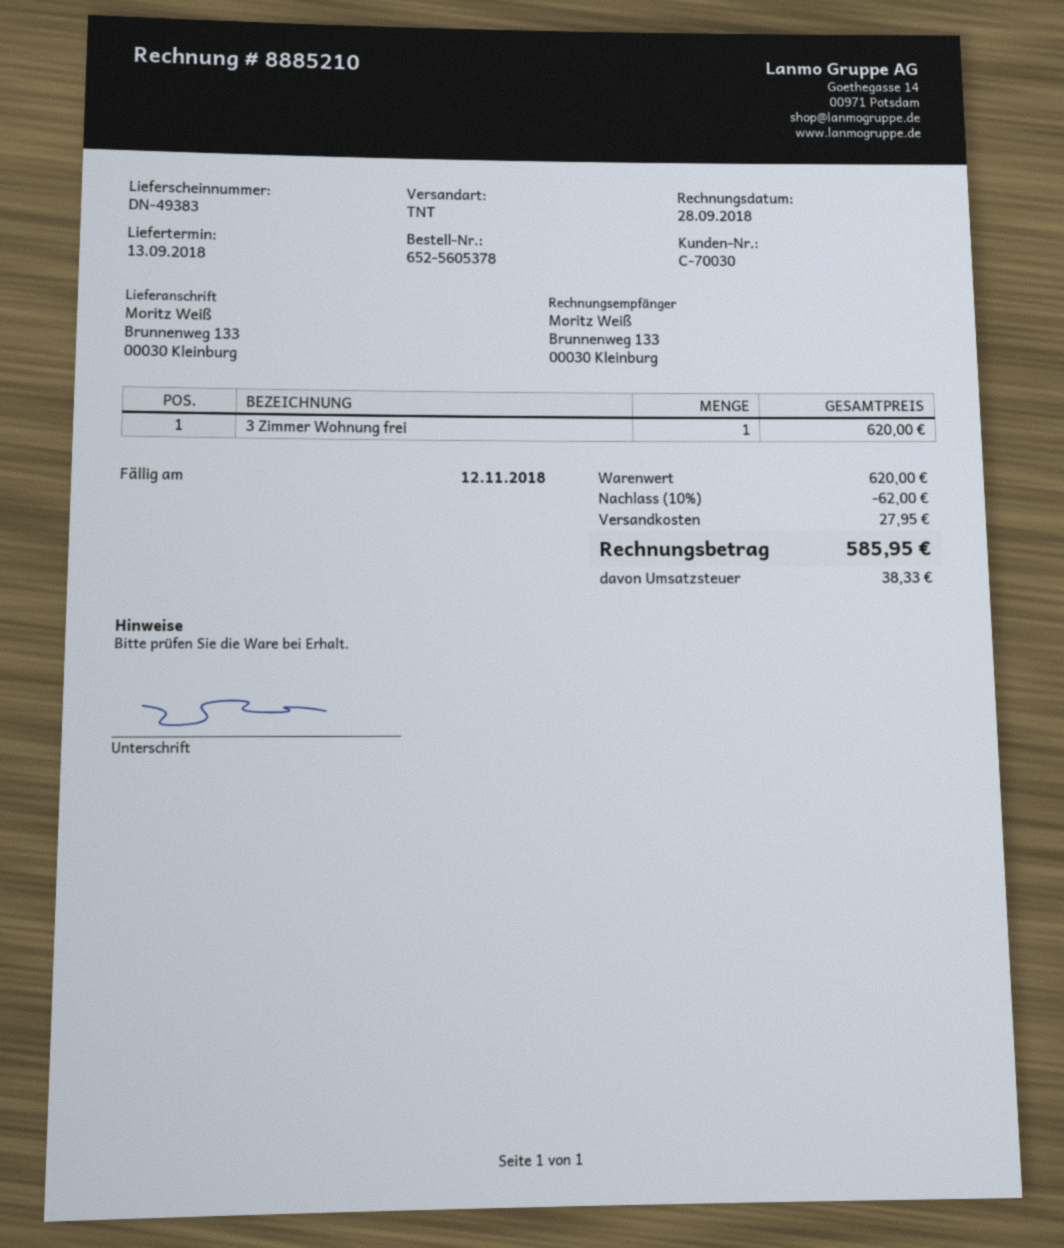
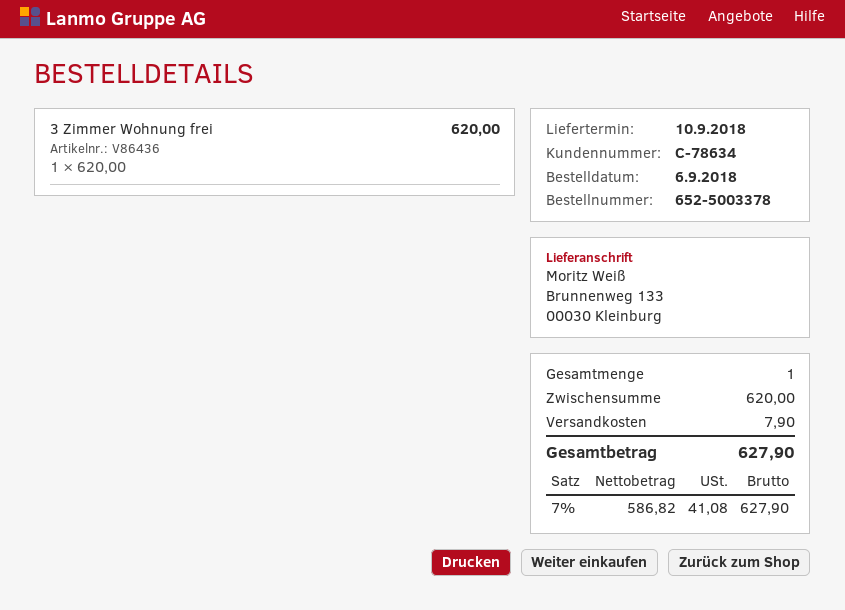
order number: 652-5605378 -> 652-5003378
delivery date: 2018-09-13 -> 2018-09-10
customer number: C-70030 -> C-78634
discount: 10% = 62.00 -> none
shipping: 27.95 -> 7.90
tax: 38.33 -> 41.08
total: 585.95 -> 627.90

